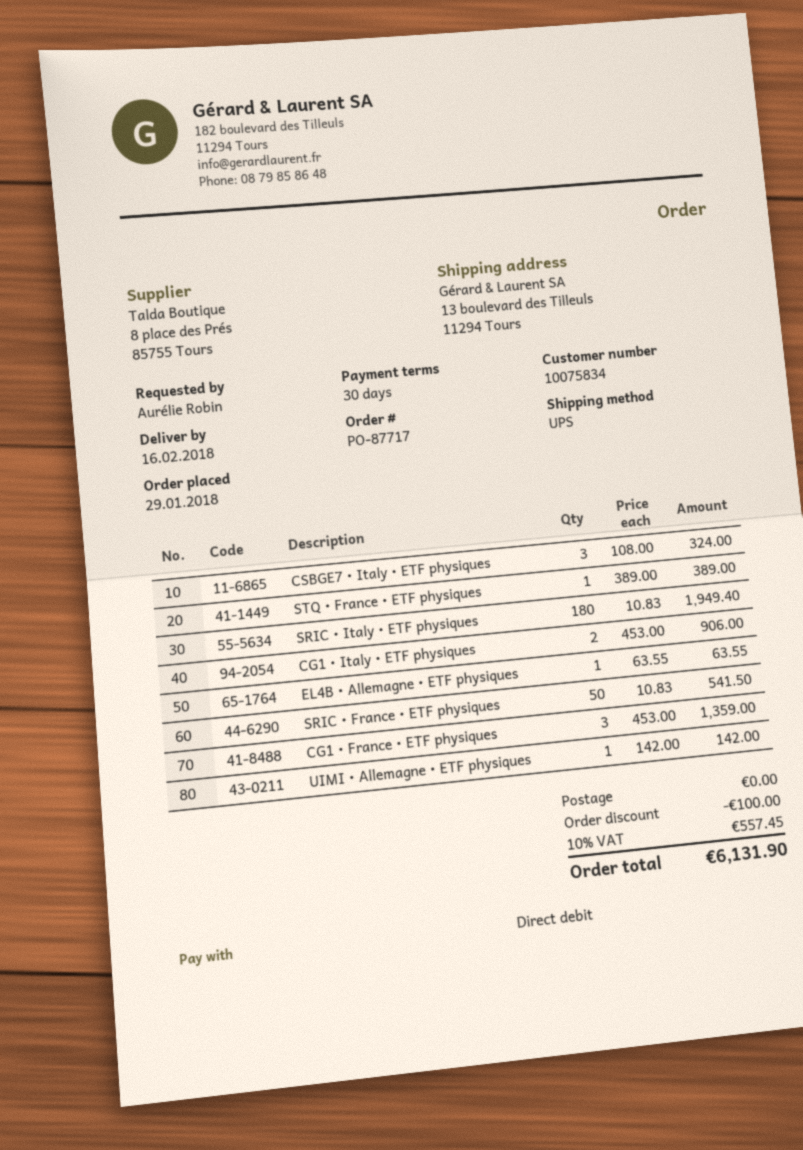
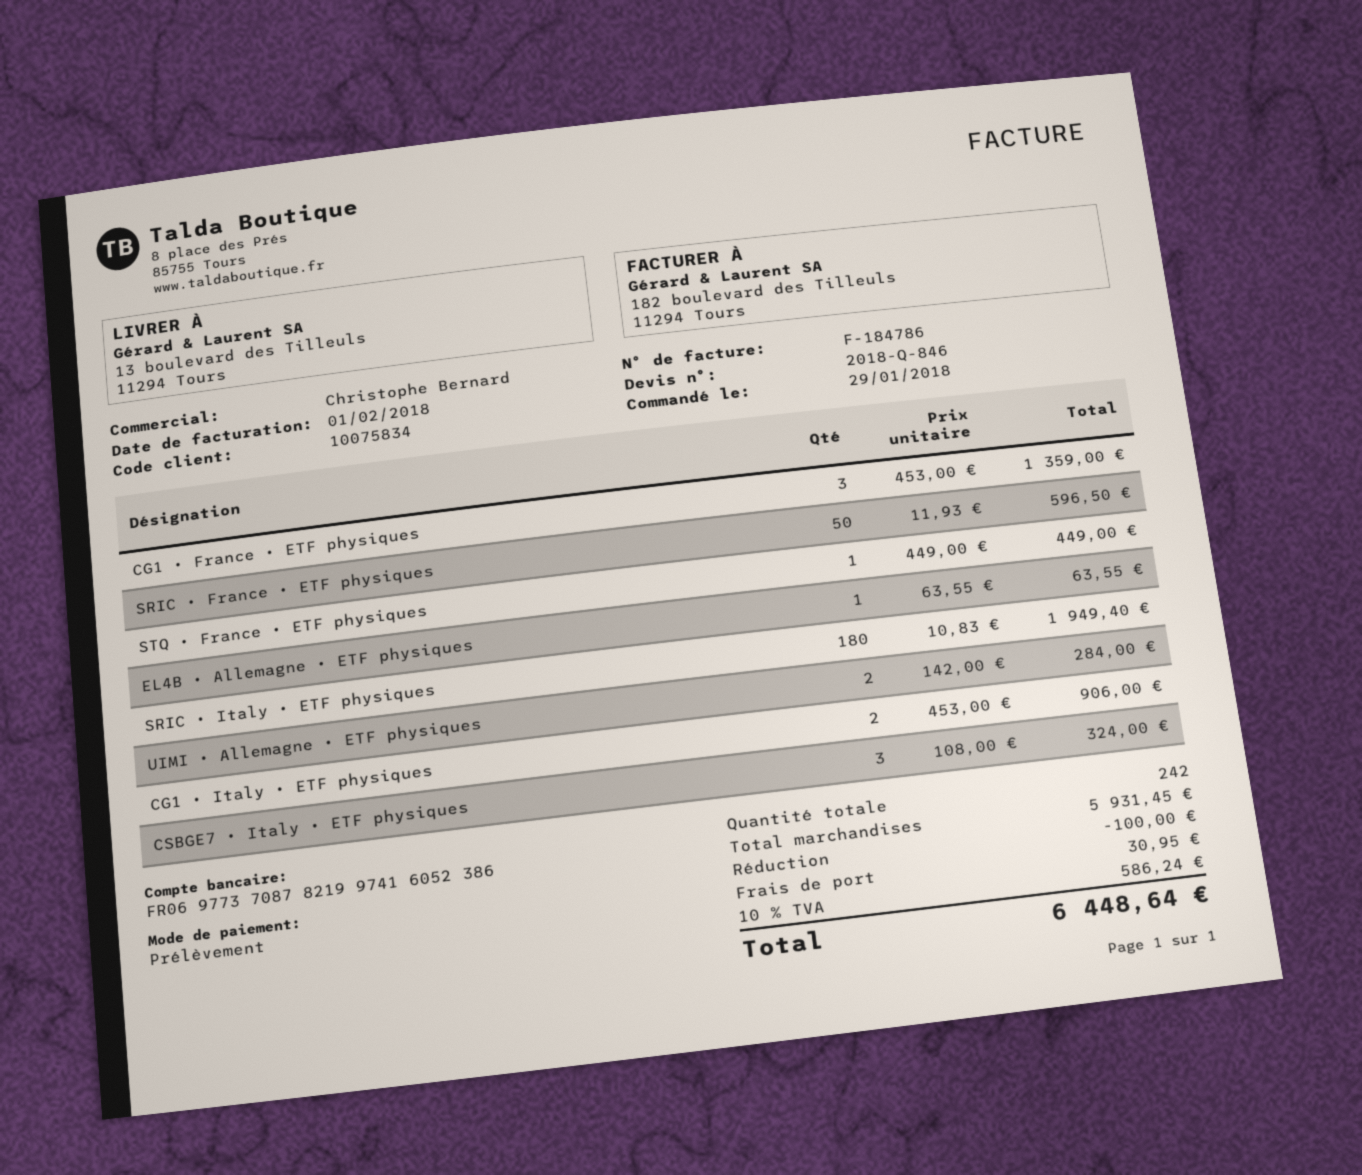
STQ • France • ETF physiques: 1 x 389.00 = 389.00 -> 1 x 449.00 = 449.00
SRIC • France • ETF physiques: 50 x 10.83 = 541.50 -> 50 x 11.93 = 596.50
UIMI • Allemagne • ETF physiques: 1 x 142.00 = 142.00 -> 2 x 142.00 = 284.00
shipping: 0.00 -> 30.95
tax: 10% = 557.45 -> 10% = 586.24
total: 6131.90 -> 6448.64

